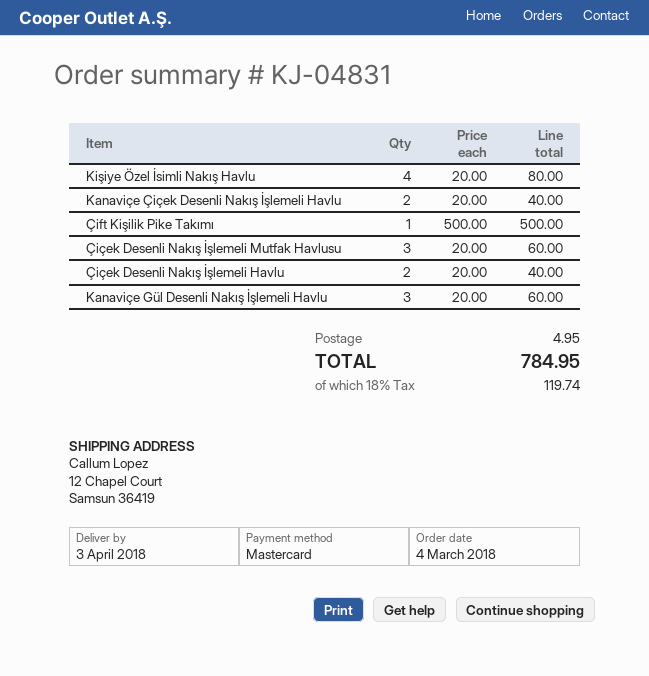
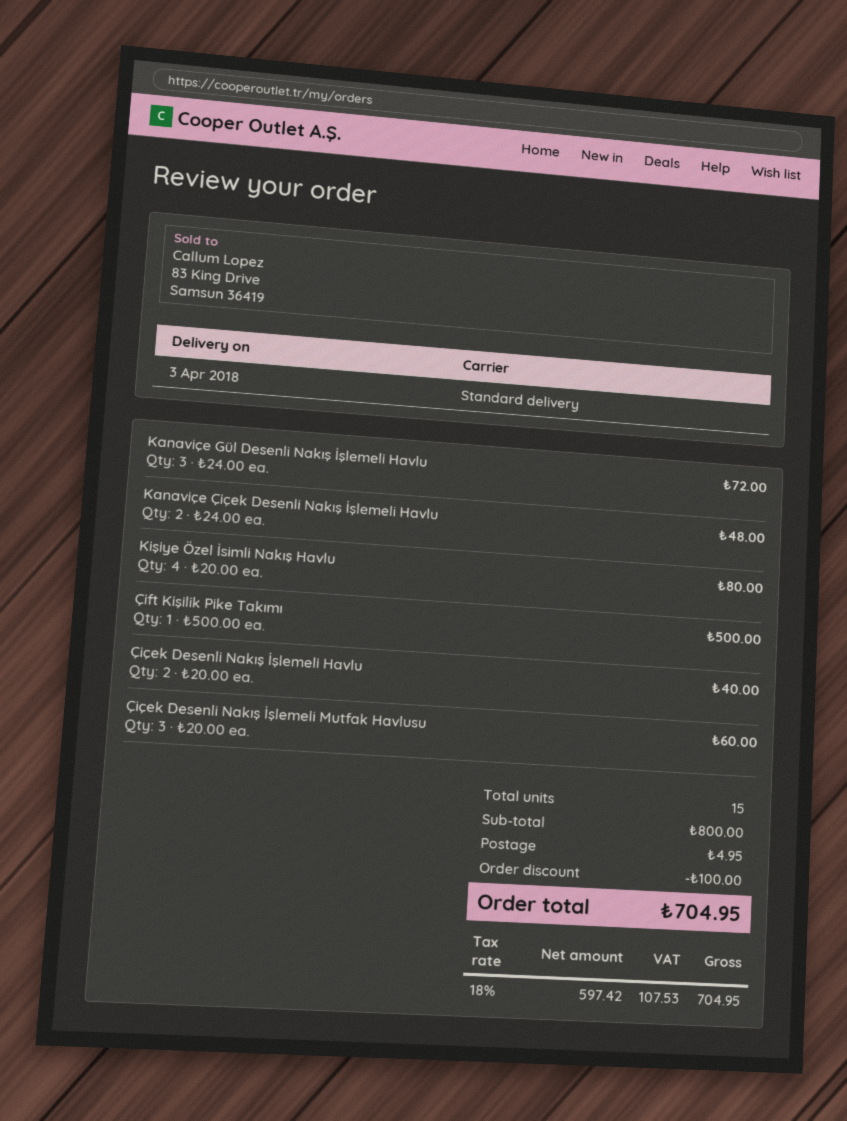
Kanaviçe Çiçek Desenli Nakış İşlemeli Havlu: 2 x 20.00 = 40.00 -> 2 x 24.00 = 48.00
Kanaviçe Gül Desenli Nakış İşlemeli Havlu: 3 x 20.00 = 60.00 -> 3 x 24.00 = 72.00
discount: none -> 100.00
tax: 18% = 119.74 -> 18% = 107.53
total: 784.95 -> 704.95

